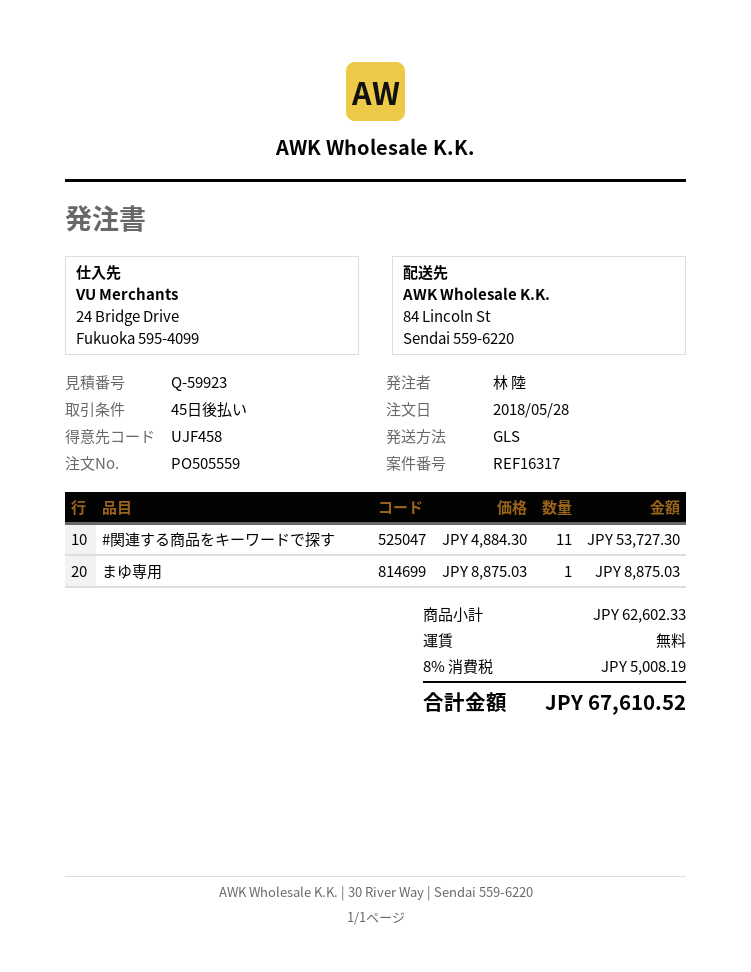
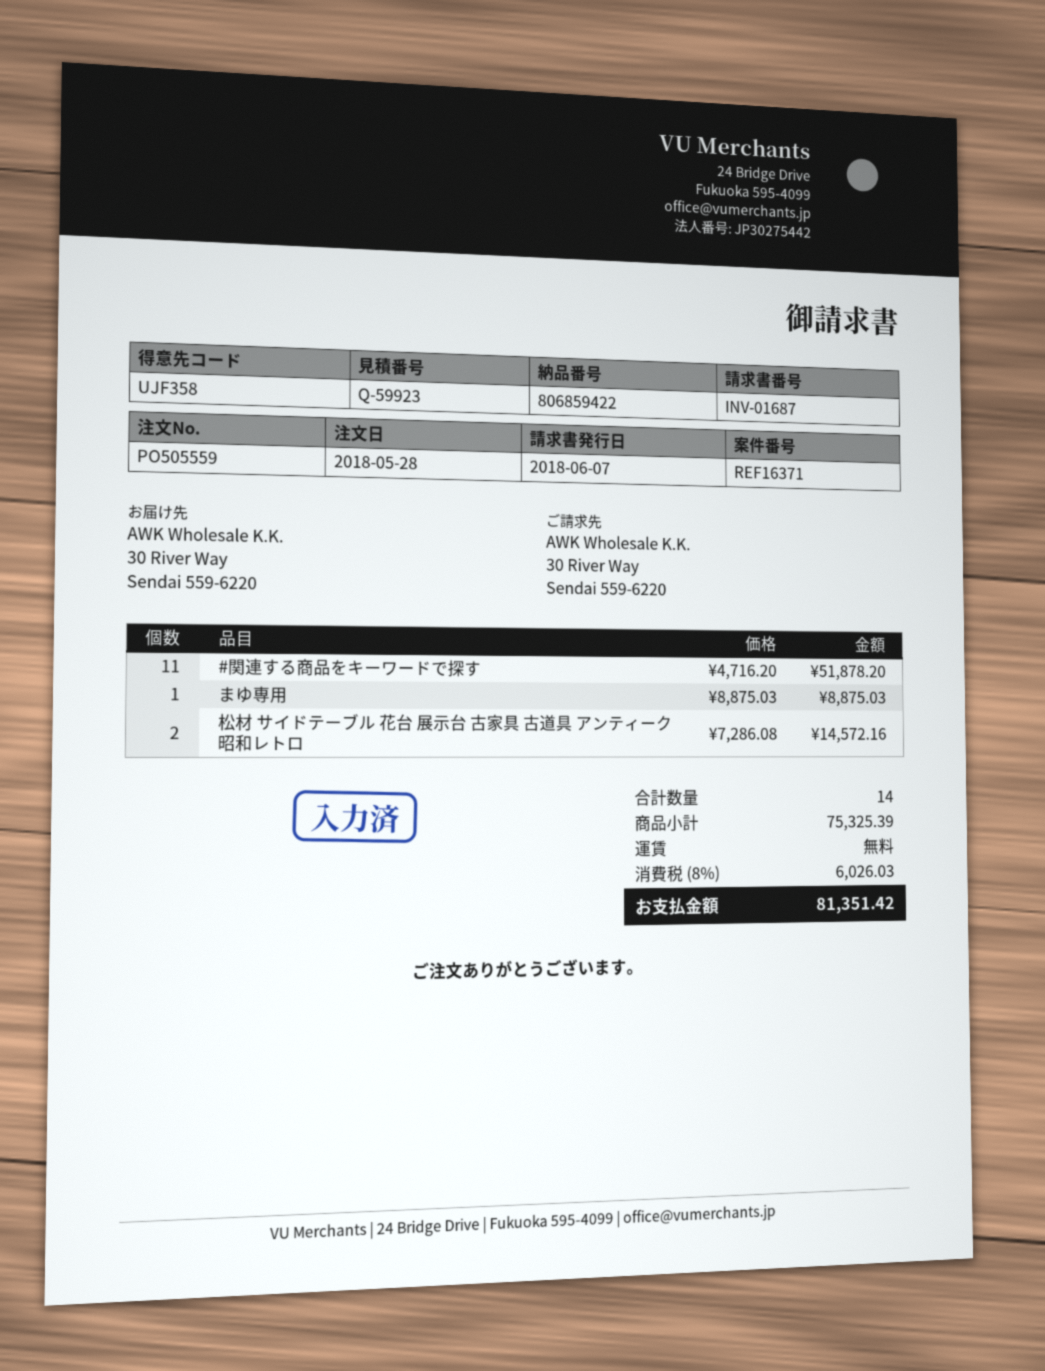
customer number: UJF458 -> UJF358
reference: REF16317 -> REF16371
ship to: 84 Lincoln St, Sendai 559-6220 -> 30 River Way, Sendai 559-6220
#関連する商品をキーワードで探す: 11 x 4884.30 = 53727.30 -> 11 x 4716.20 = 51878.20
松材 サイドテーブル 花台 展示台 古家具 古道具 アンティーク 昭和レトロ: none -> 2 x 7286.08 = 14572.16
subtotal: 62602.33 -> 75325.39
tax: 8% = 5008.19 -> 8% = 6026.03
total: 67610.52 -> 81351.42

